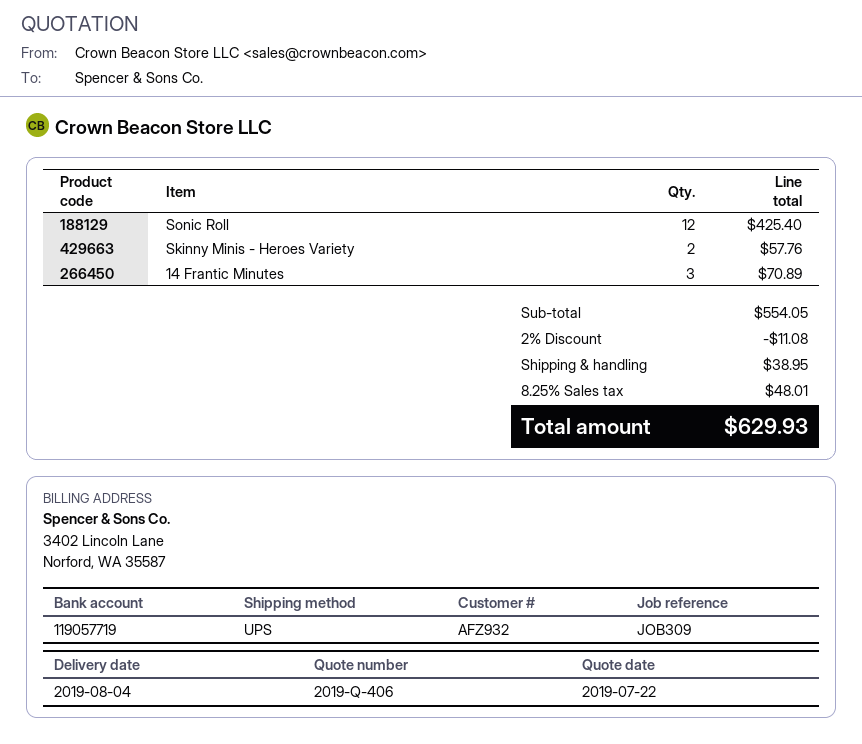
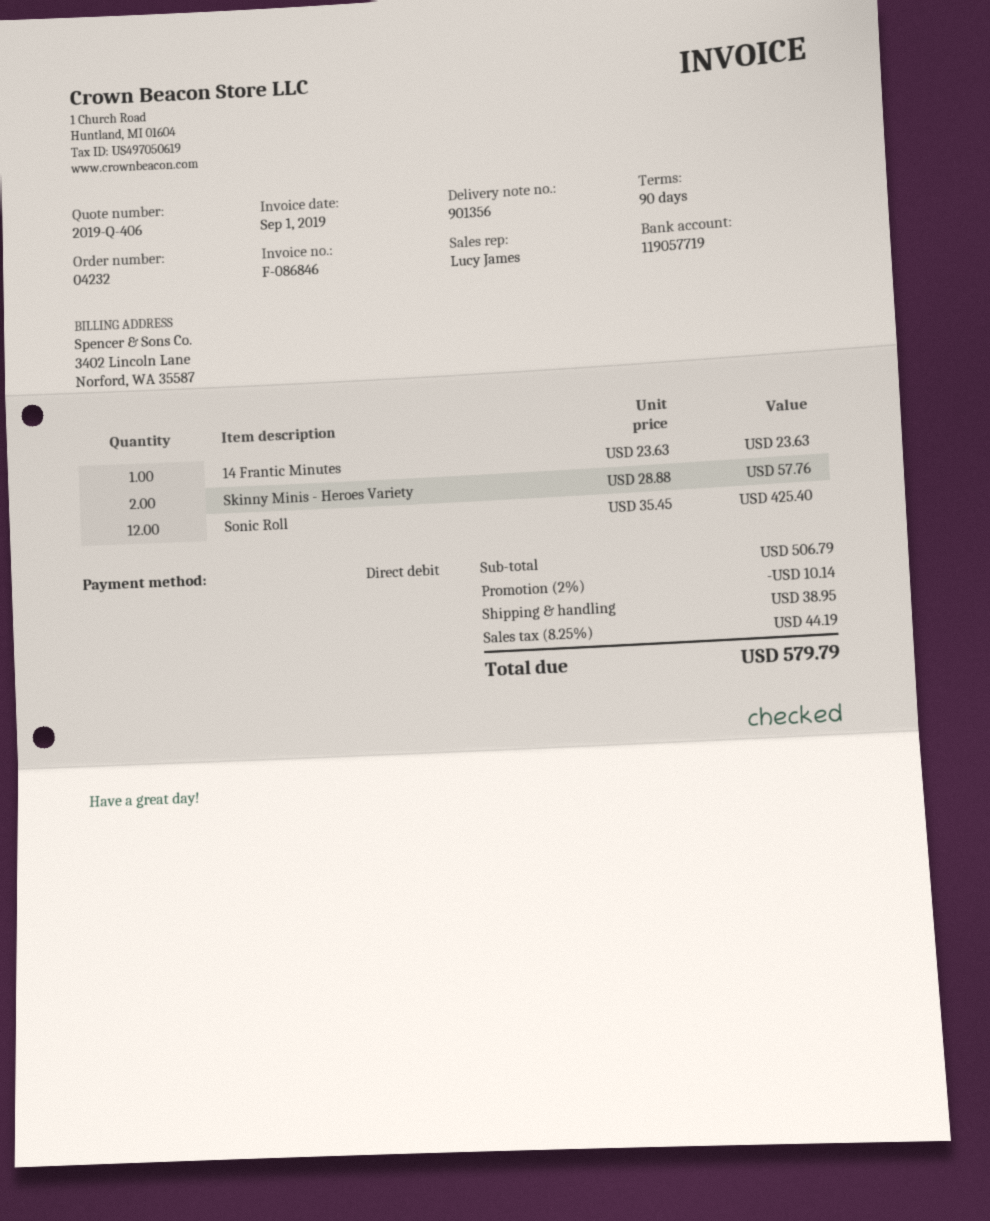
14 Frantic Minutes: 3 for 70.89 -> 1 for 23.63
subtotal: 554.05 -> 506.79
discount: 2% = 11.08 -> 2% = 10.14
tax: 8.25% = 48.01 -> 8.25% = 44.19
total: 629.93 -> 579.79

